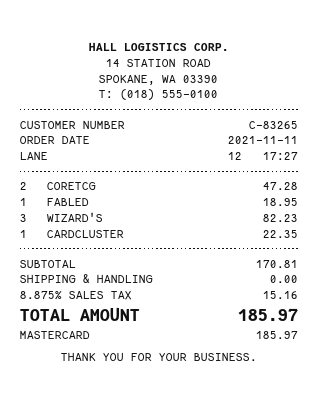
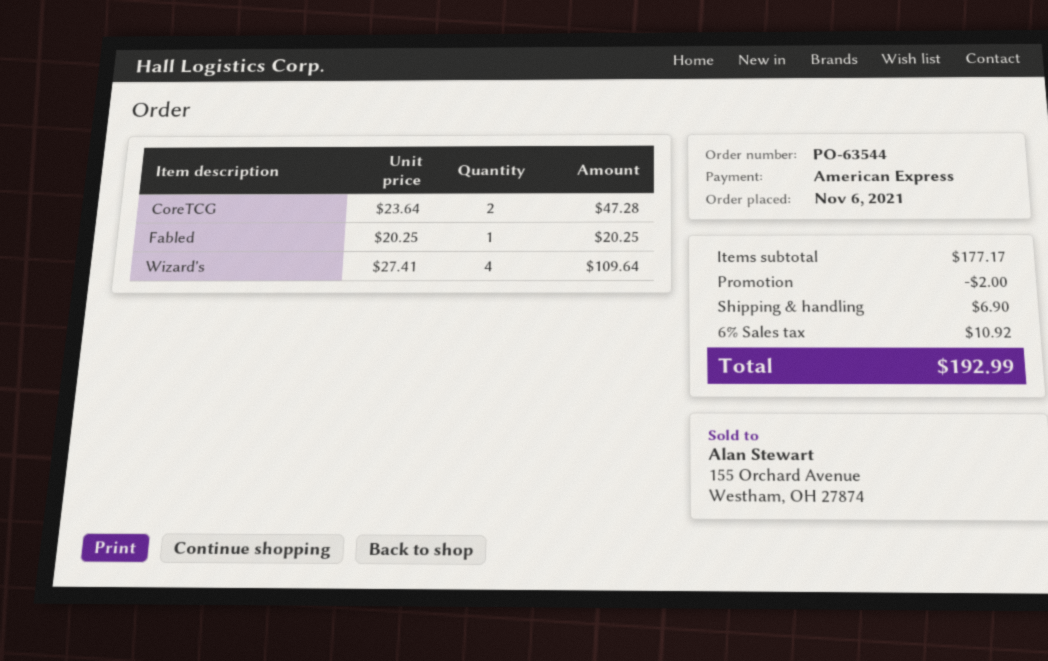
order date: 2021-11-11 -> 2021-11-06
payment method: Mastercard -> American Express
FABLED: 1 for 18.95 -> 1 for 20.25
WIZARD'S: 3 for 82.23 -> 4 for 109.64
CARDCLUSTER: 1 for 22.35 -> none
subtotal: 170.81 -> 177.17
discount: none -> 2.00
shipping: 0.00 -> 6.90
tax: 8.875% = 15.16 -> 6% = 10.92
total: 185.97 -> 192.99

